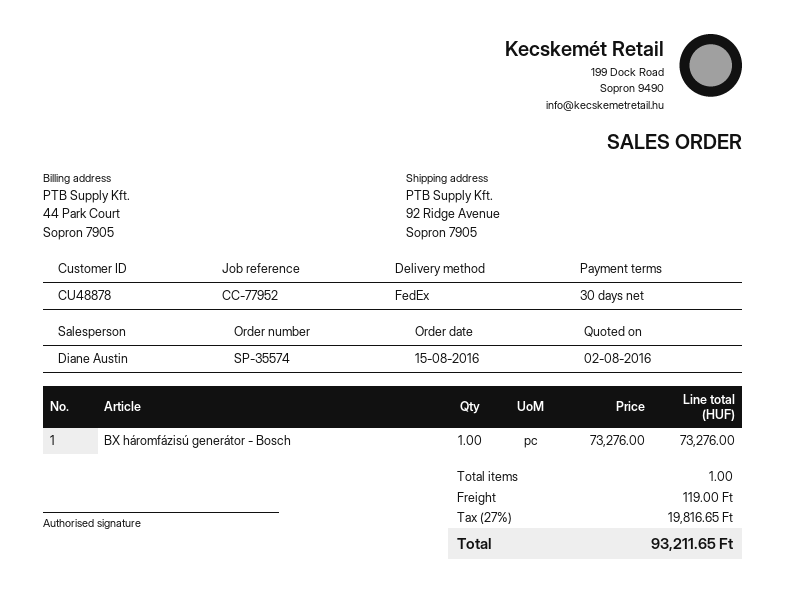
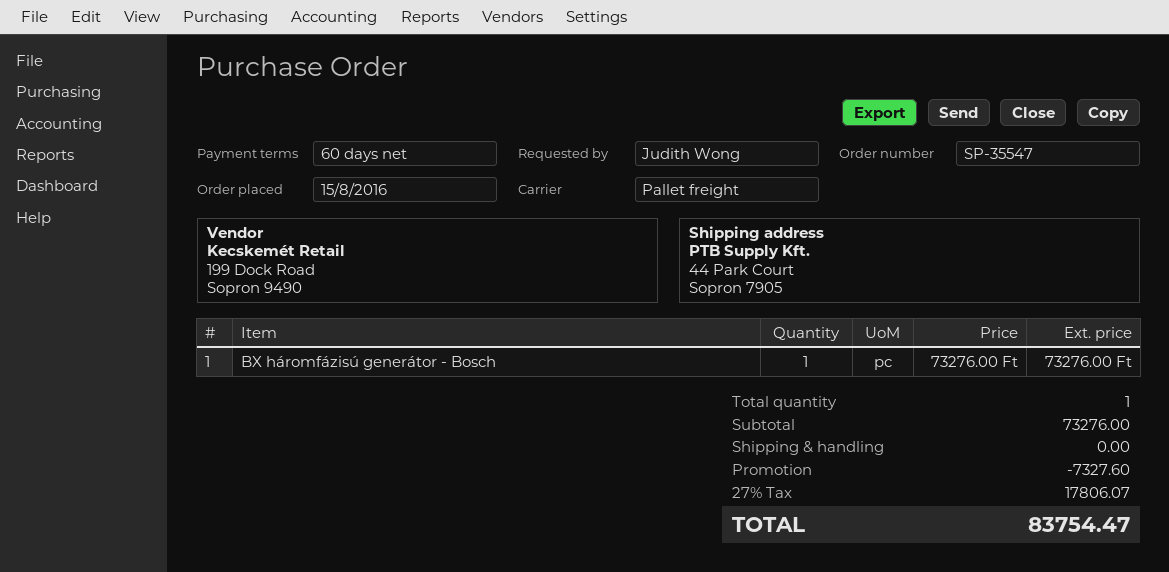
order number: SP-35574 -> SP-35547
payment terms: 30 days -> 60 days
shipping method: FedEx -> pallet freight
ship to: 92 Ridge Avenue, Sopron 7905 -> 44 Park Court, Sopron 7905
discount: none -> 7327.60
shipping: 119.00 -> 0.00
tax: 27% = 19816.65 -> 27% = 17806.07
total: 93211.65 -> 83754.47

